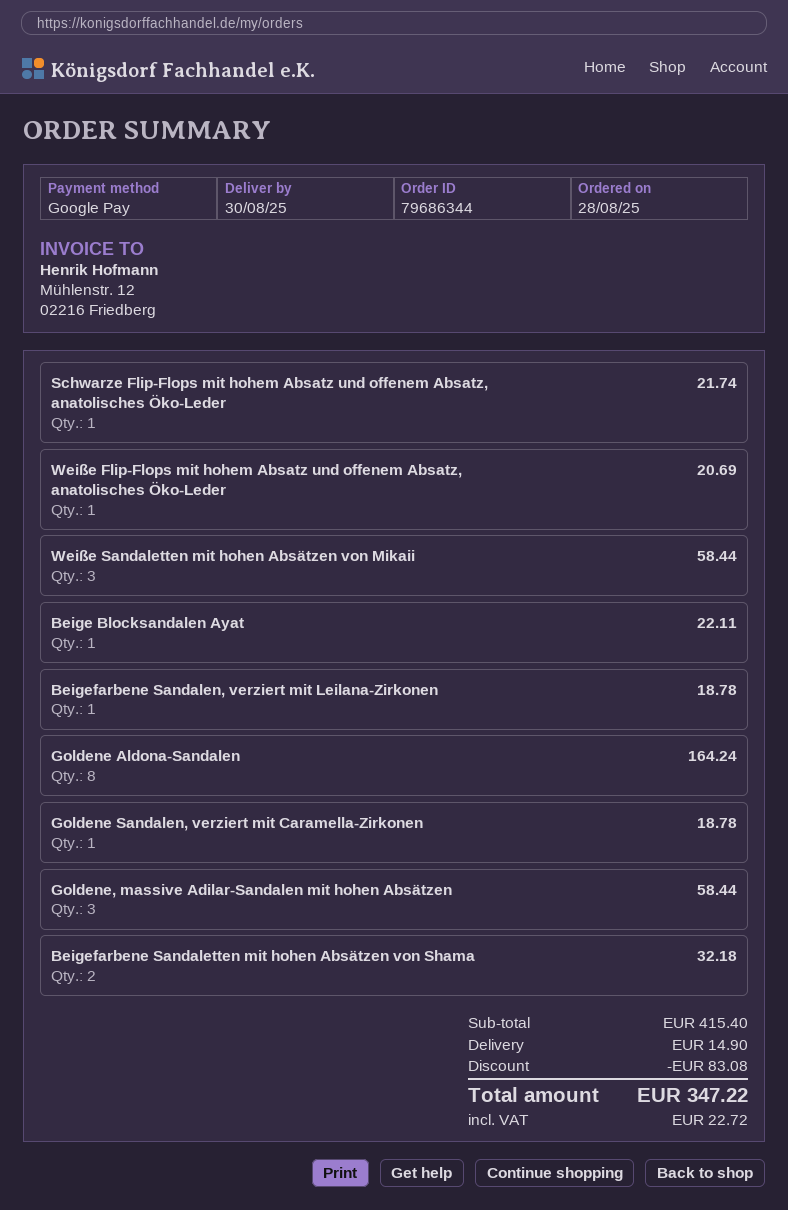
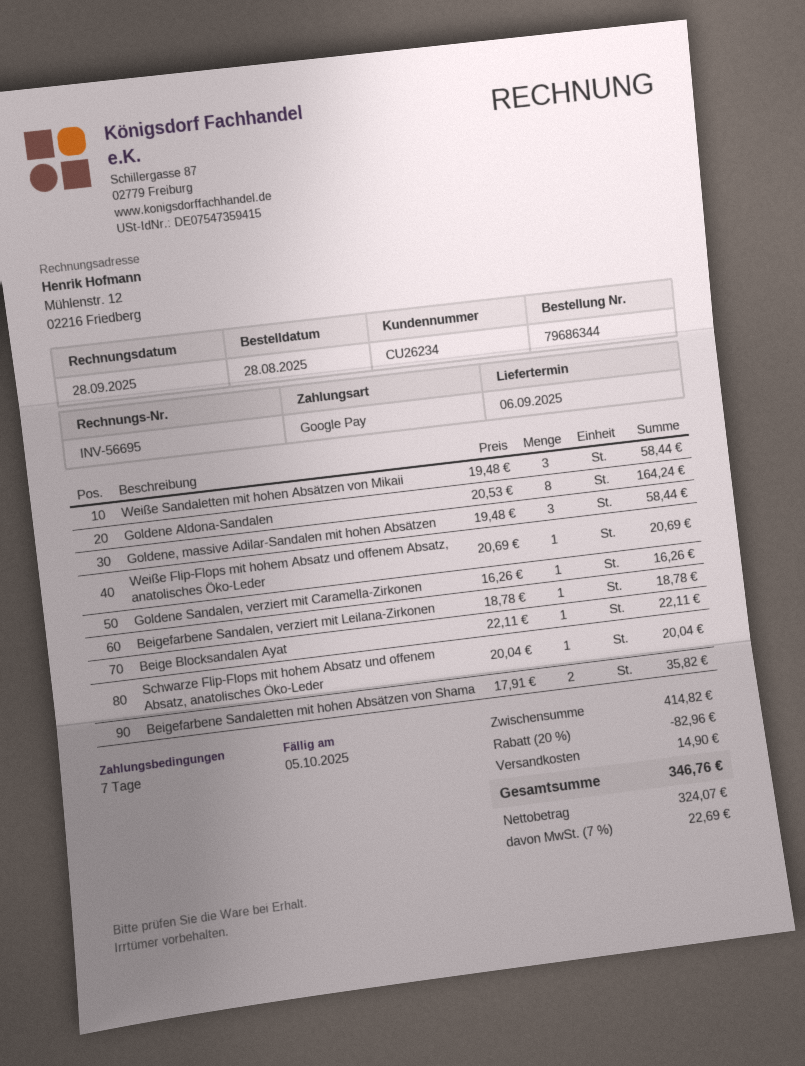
delivery date: 2025-08-30 -> 2025-09-06
Schwarze Flip-Flops mit hohem Absatz und offenem Absatz, anatolisches Öko-Leder: 1 for 21.74 -> 1 for 20.04
Goldene Sandalen, verziert mit Caramella-Zirkonen: 1 for 18.78 -> 1 for 16.26
Beigefarbene Sandaletten mit hohen Absätzen von Shama: 2 for 32.18 -> 2 for 35.82
subtotal: 415.40 -> 414.82
discount: 83.08 -> 82.96
tax: 22.72 -> 22.69
total: 347.22 -> 346.76

